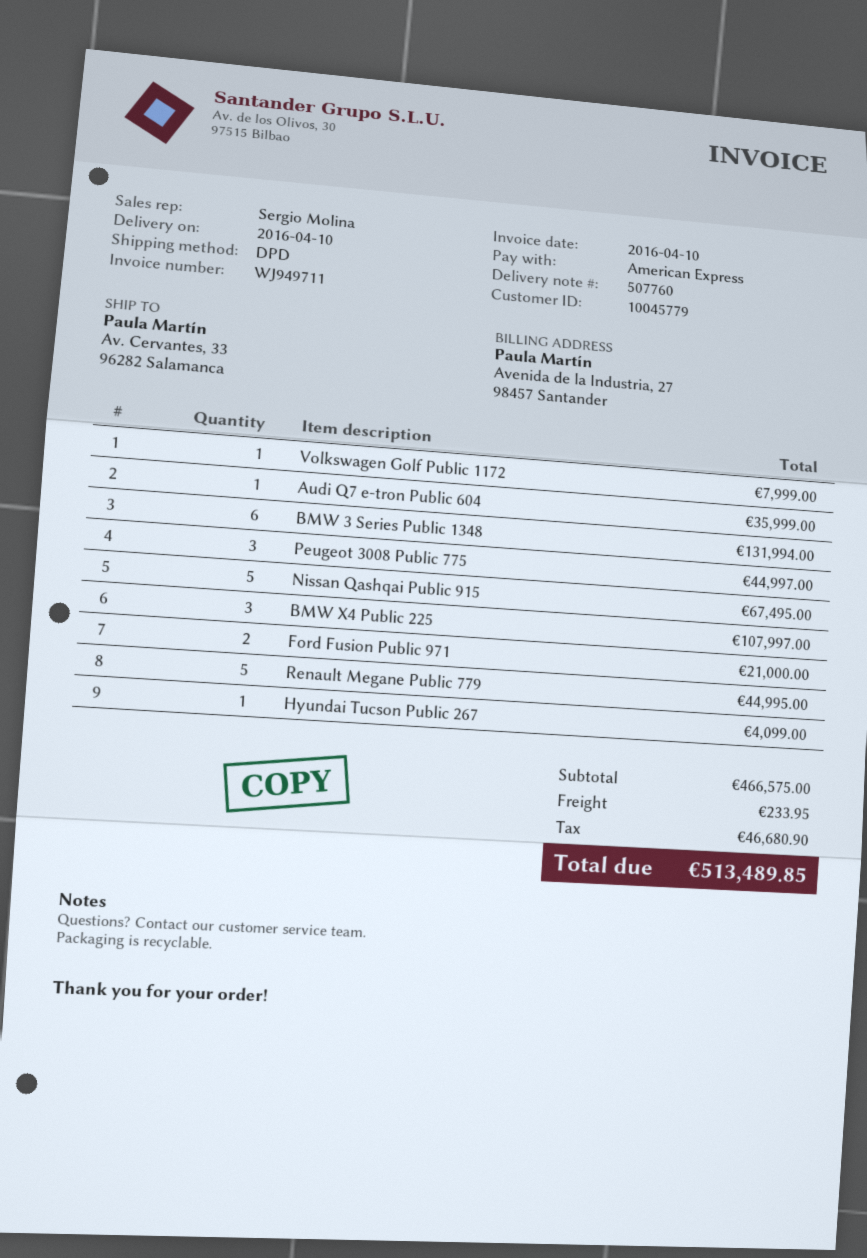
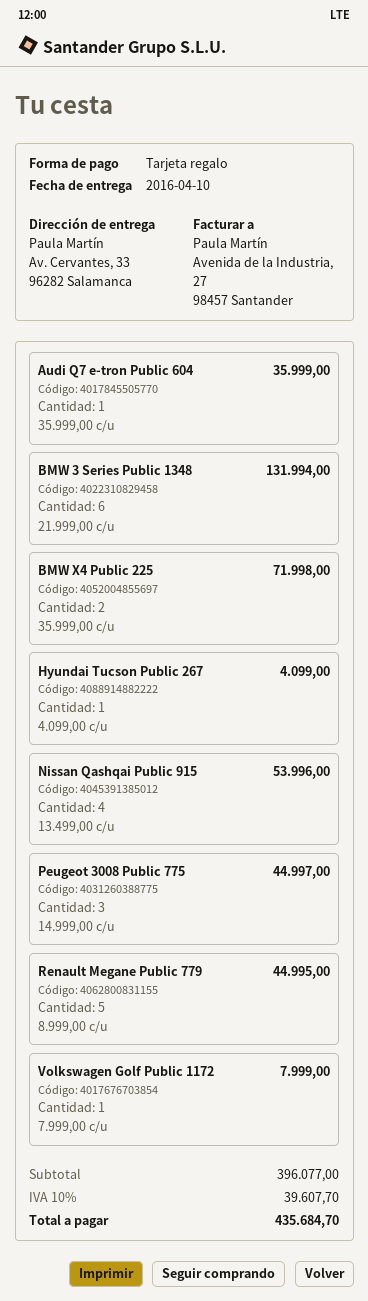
payment method: American Express -> gift card
Nissan Qashqai Public 915: 5 for 67495.00 -> 4 for 53996.00
BMW X4 Public 225: 3 for 107997.00 -> 2 for 71998.00
Ford Fusion Public 971: 2 for 21000.00 -> none
subtotal: 466575.00 -> 396077.00
shipping: 233.95 -> none
tax: 46680.90 -> 39607.70
total: 513489.85 -> 435684.70

